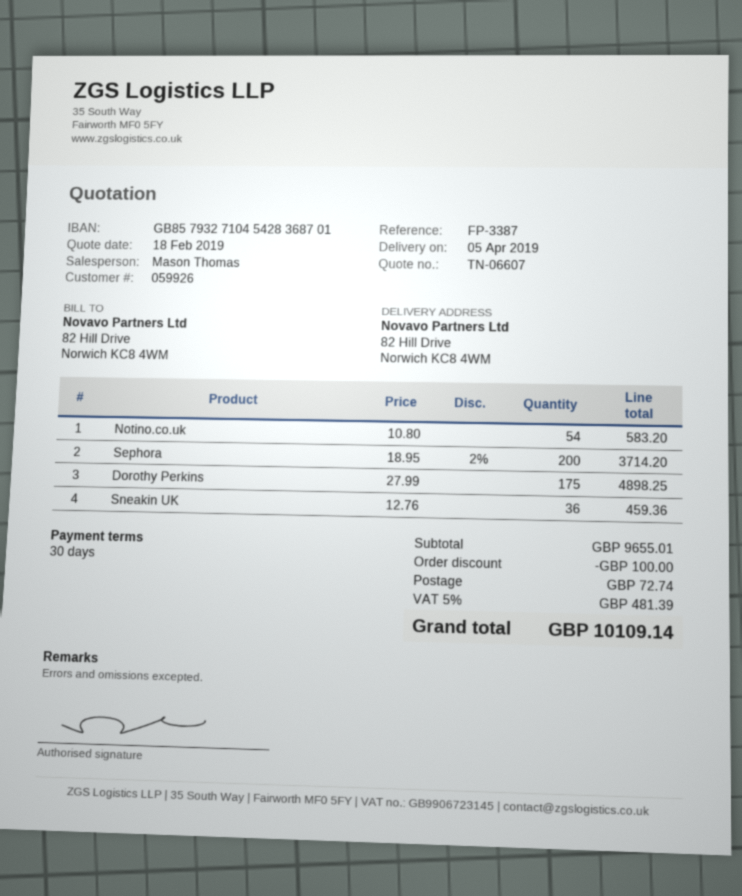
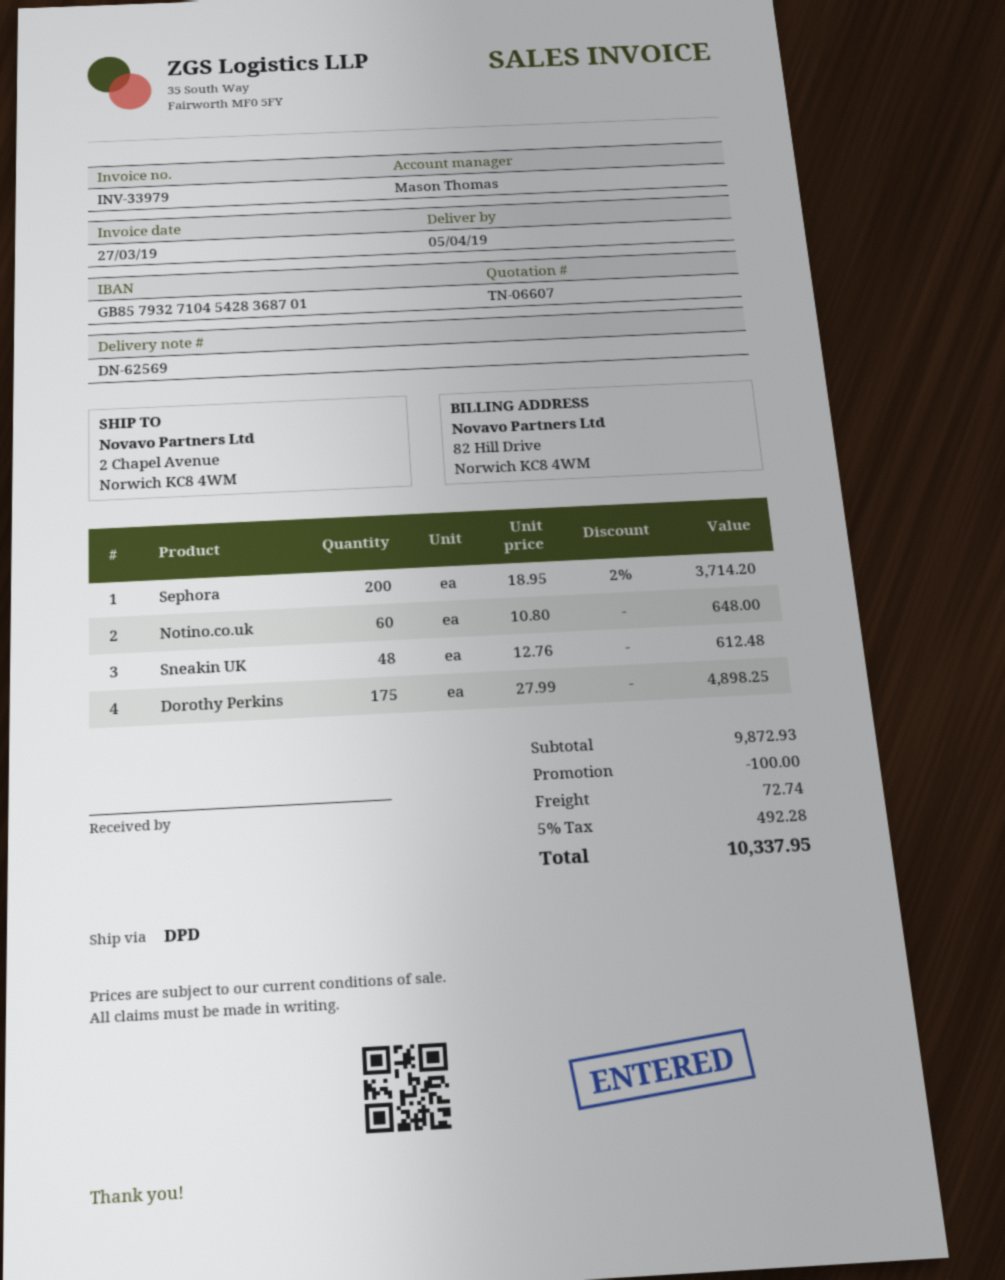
ship to: 82 Hill Drive, Norwich KC8 4WM -> 2 Chapel Avenue, Norwich KC8 4WM
Notino.co.uk: 54 x 10.80 = 583.20 -> 60 x 10.80 = 648.00
Sneakin UK: 36 x 12.76 = 459.36 -> 48 x 12.76 = 612.48
subtotal: 9655.01 -> 9872.93
tax: 5% = 481.39 -> 5% = 492.28
total: 10109.14 -> 10337.95

